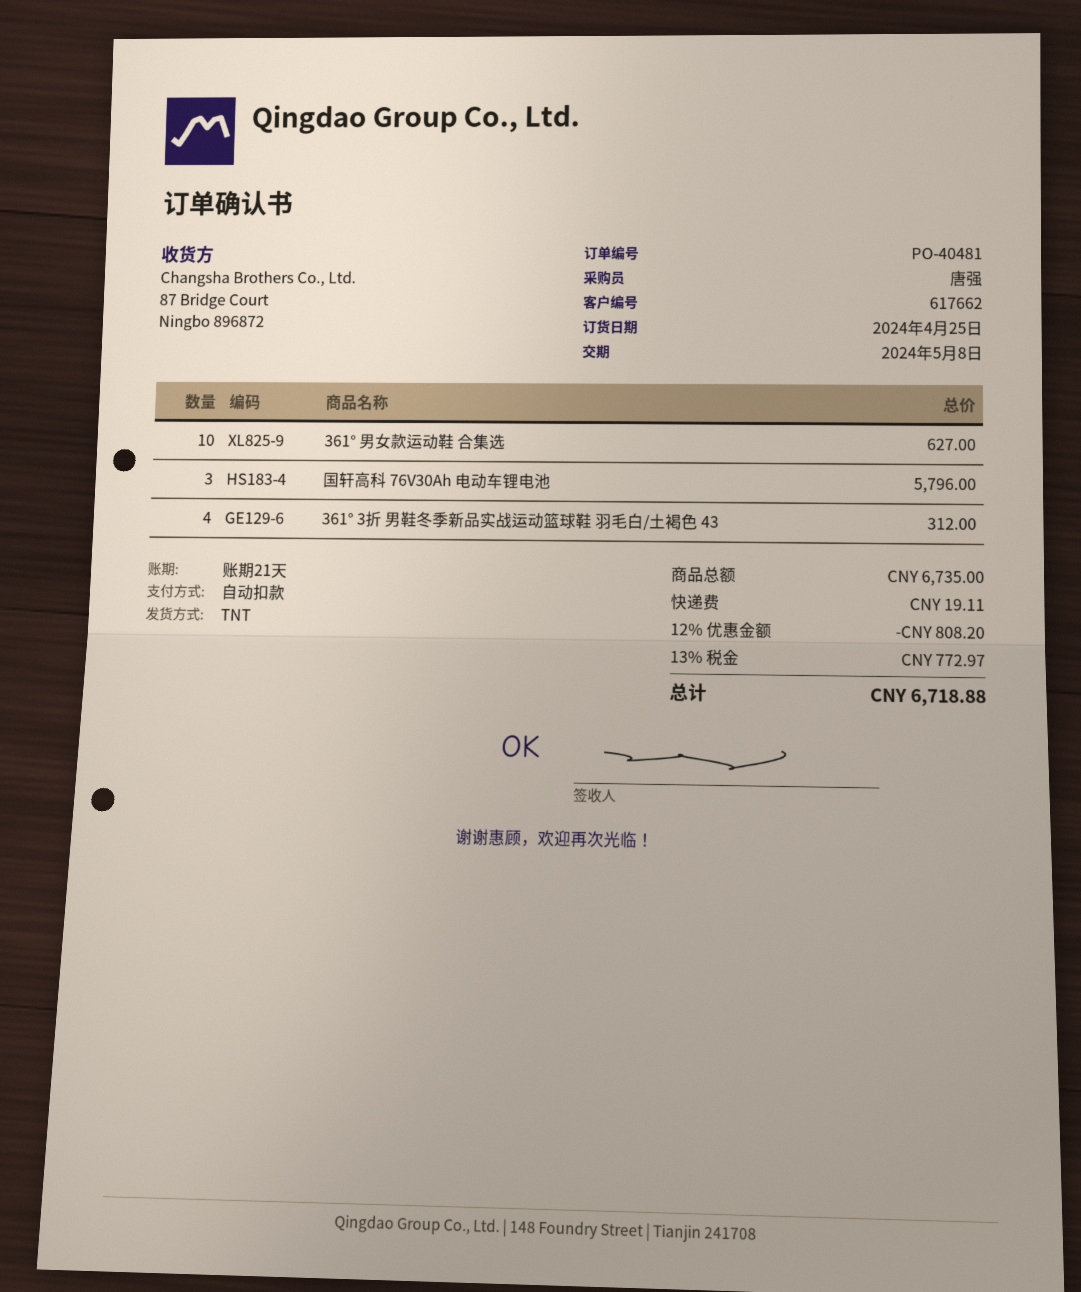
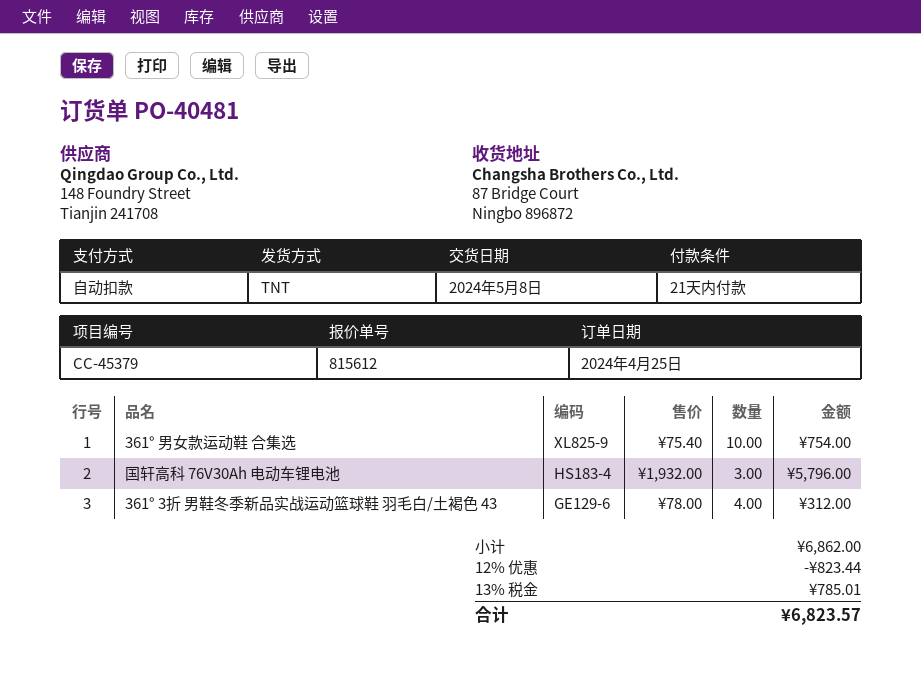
361° 男女款运动鞋 合集选: 10 for 627.00 -> 10 for 754.00
subtotal: 6735.00 -> 6862.00
discount: 12% = 808.20 -> 12% = 823.44
shipping: 19.11 -> none
tax: 13% = 772.97 -> 13% = 785.01
total: 6718.88 -> 6823.57

